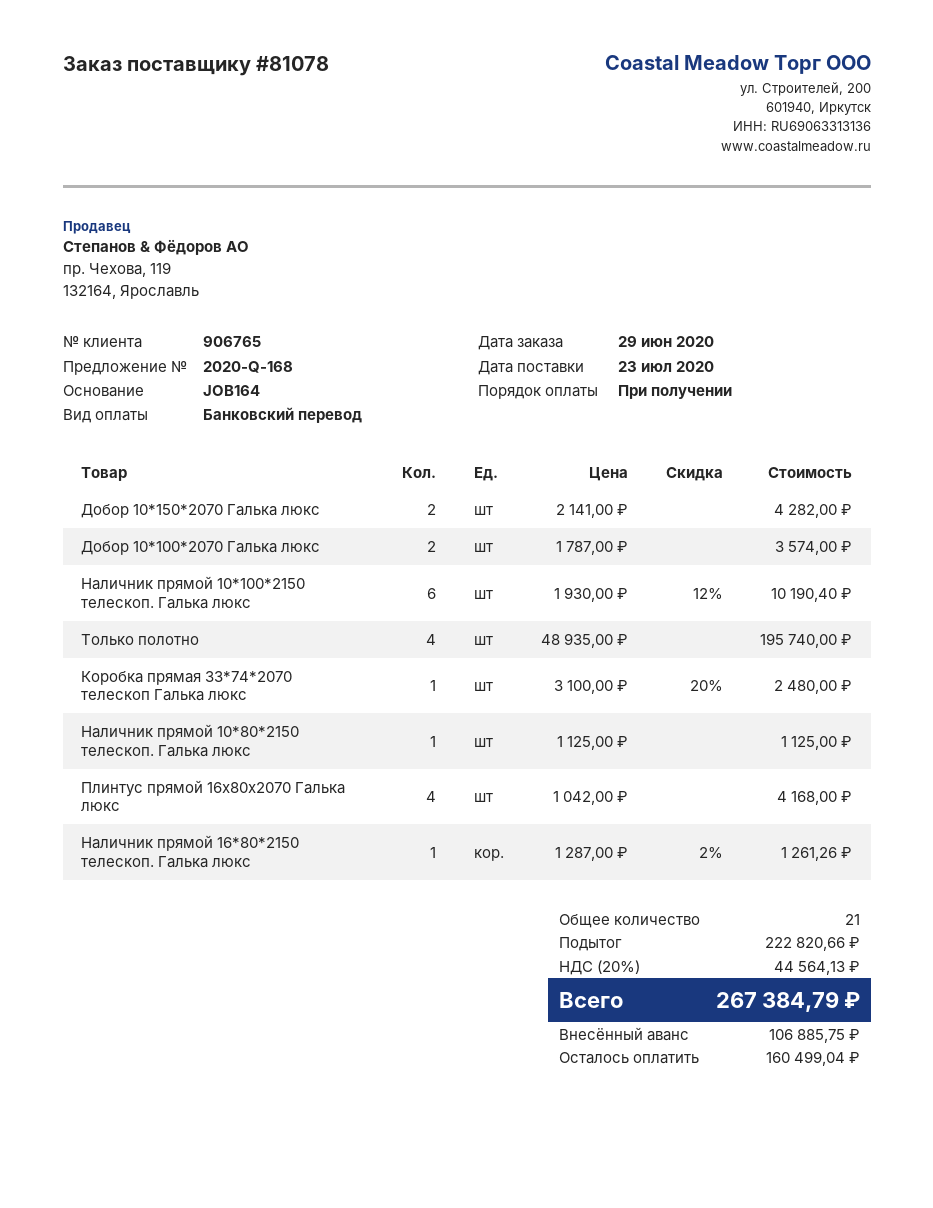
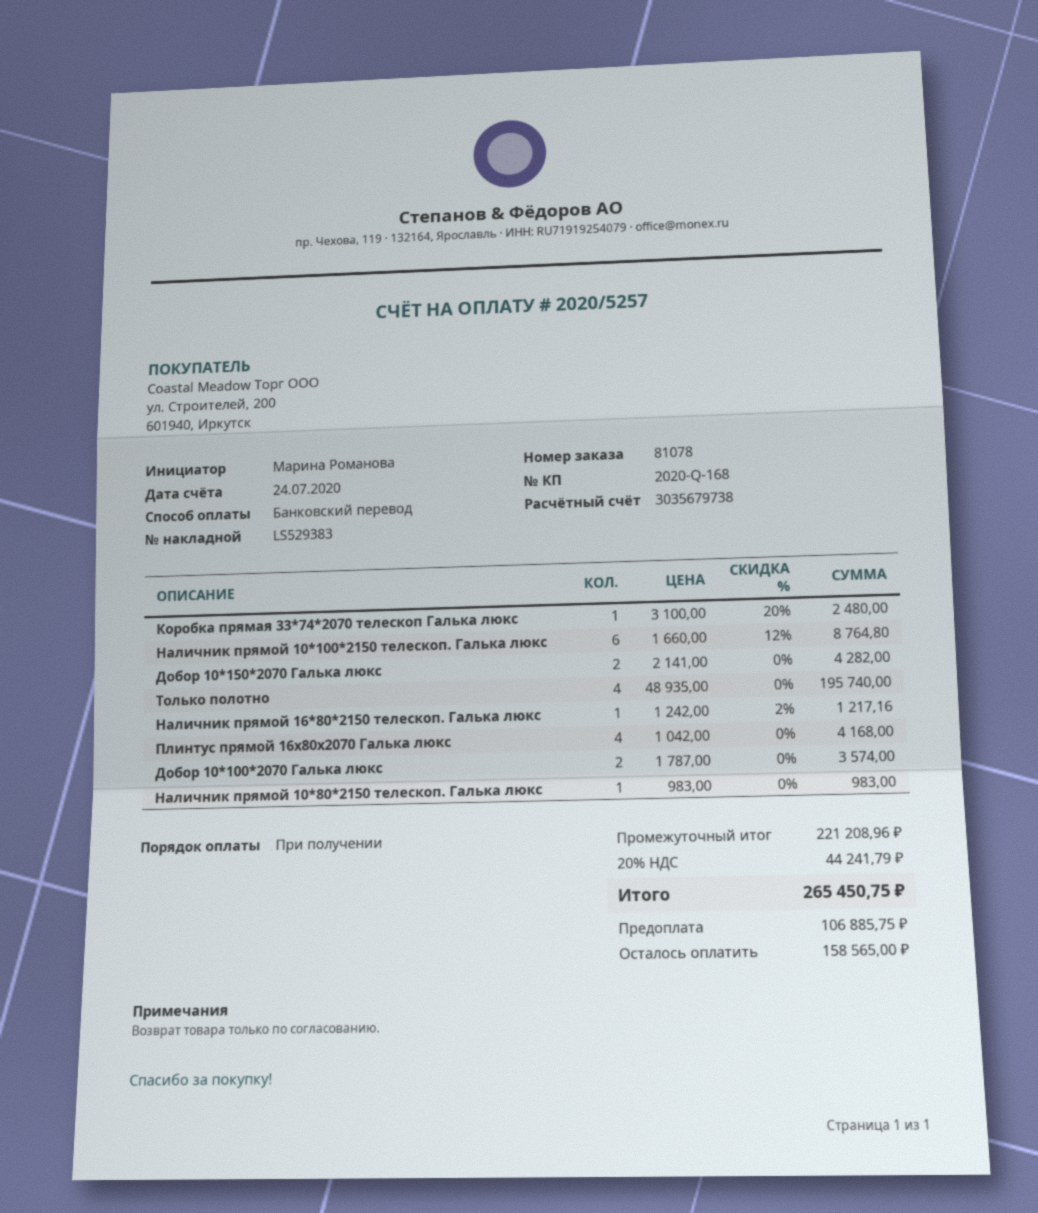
Наличник прямой 10*100*2150 телескоп. Галька люкс: 6 x 1930.00 - 12% = 10190.40 -> 6 x 1660.00 - 12% = 8764.80
Наличник прямой 10*80*2150 телескоп. Галька люкс: 1 x 1125.00 = 1125.00 -> 1 x 983.00 = 983.00
Наличник прямой 16*80*2150 телескоп. Галька люкс: 1 x 1287.00 - 2% = 1261.26 -> 1 x 1242.00 - 2% = 1217.16
subtotal: 222820.66 -> 221208.96
tax: 20% = 44564.13 -> 20% = 44241.79
total: 267384.79 -> 265450.75
balance: 160499.04 -> 158565.00

